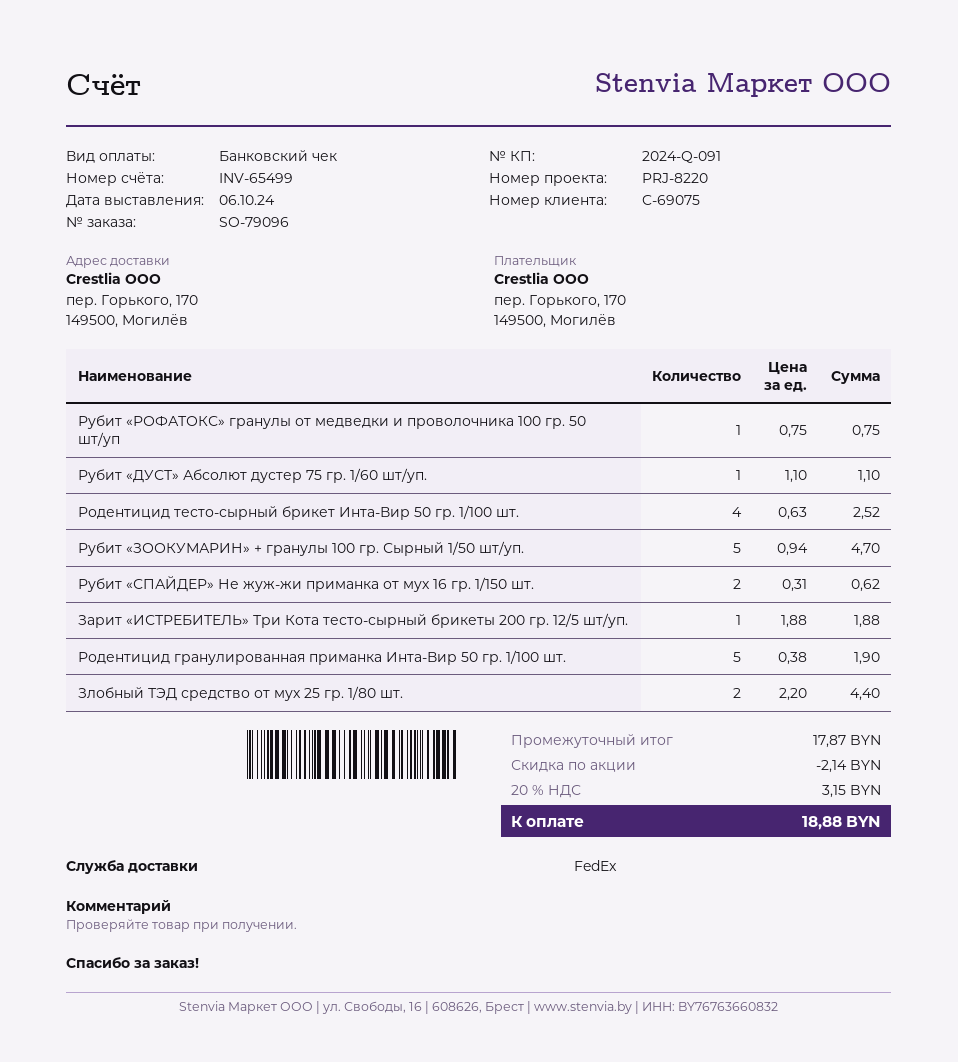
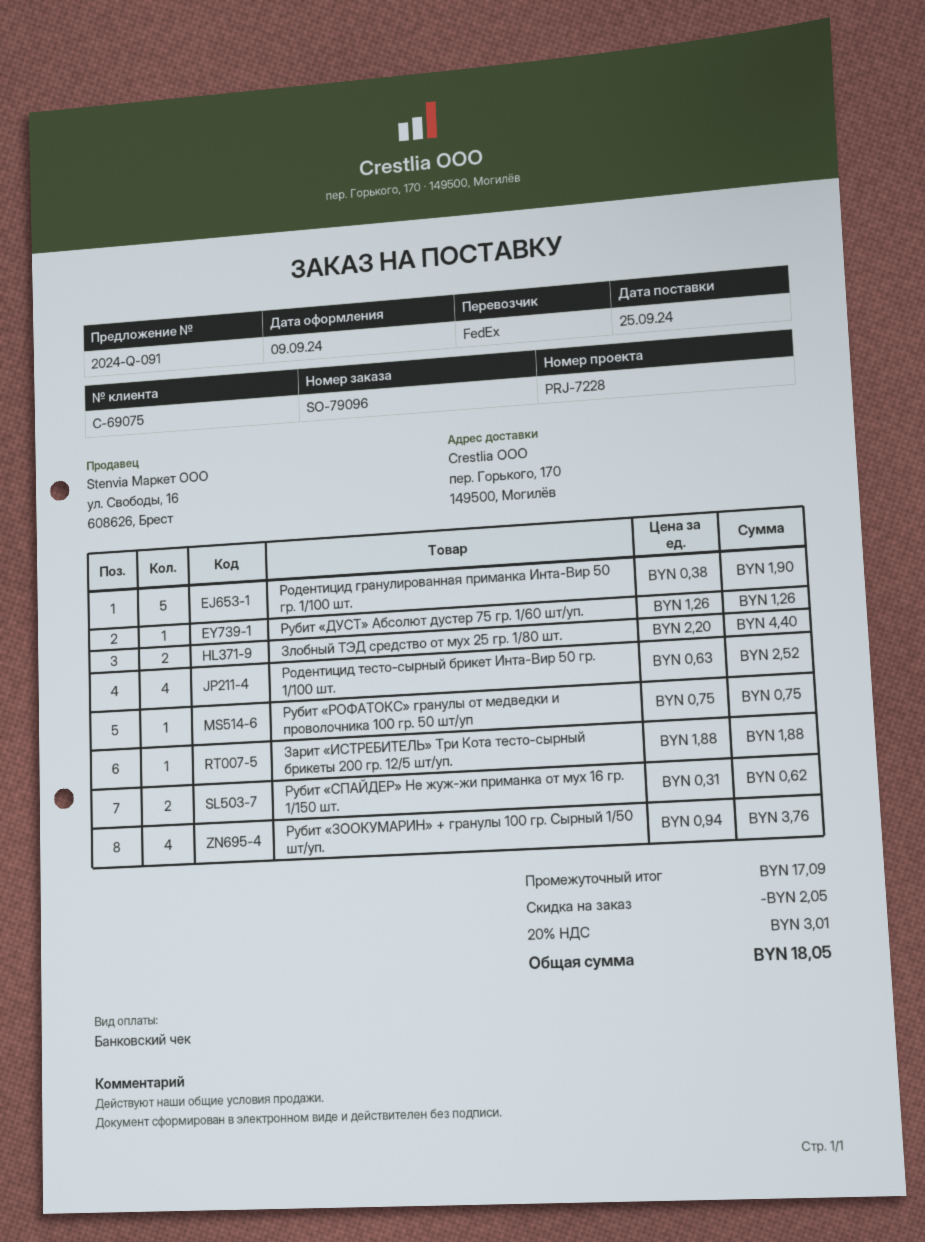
reference: PRJ-8220 -> PRJ-7228
Рубит «ДУСТ» Абсолют дустер 75 гр. 1/60 шт/уп.: 1 x 1.10 = 1.10 -> 1 x 1.26 = 1.26
Рубит «ЗООКУМАРИН» + гранулы 100 гр. Сырный 1/50 шт/уп.: 5 x 0.94 = 4.70 -> 4 x 0.94 = 3.76
subtotal: 17.87 -> 17.09
discount: 2.14 -> 2.05
tax: 20% = 3.15 -> 20% = 3.01
total: 18.88 -> 18.05

